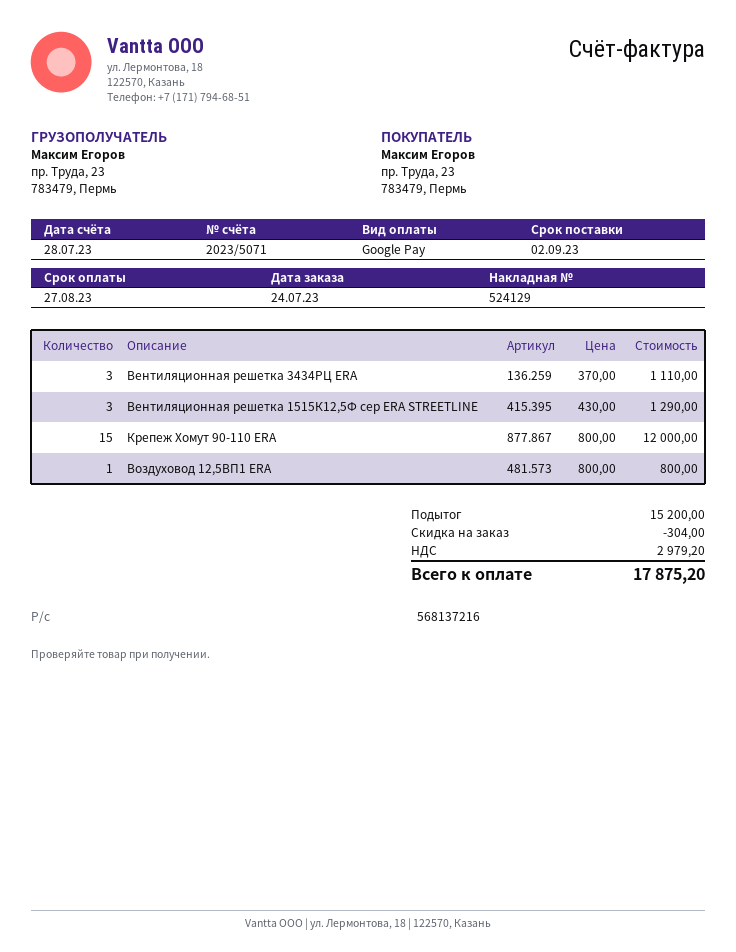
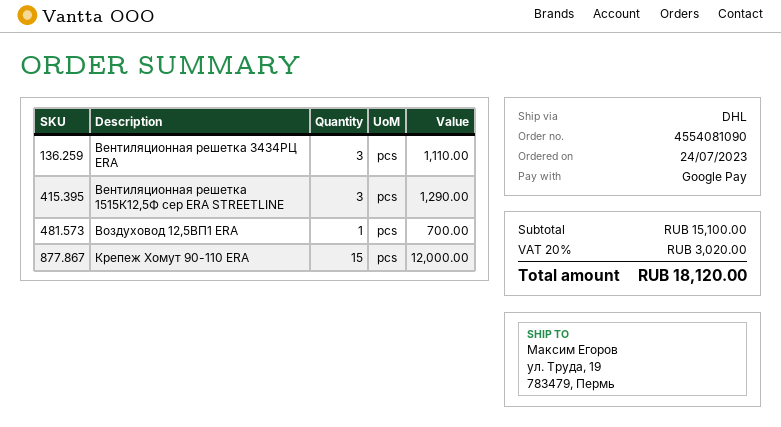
ship to: пр. Труда, 23, 783479, Пермь -> ул. Труда, 19, 783479, Пермь
Воздуховод 12,5ВП1 ERA: 1 for 800.00 -> 1 for 700.00
subtotal: 15200.00 -> 15100.00
discount: 304.00 -> none
tax: 2979.20 -> 3020.00
total: 17875.20 -> 18120.00

